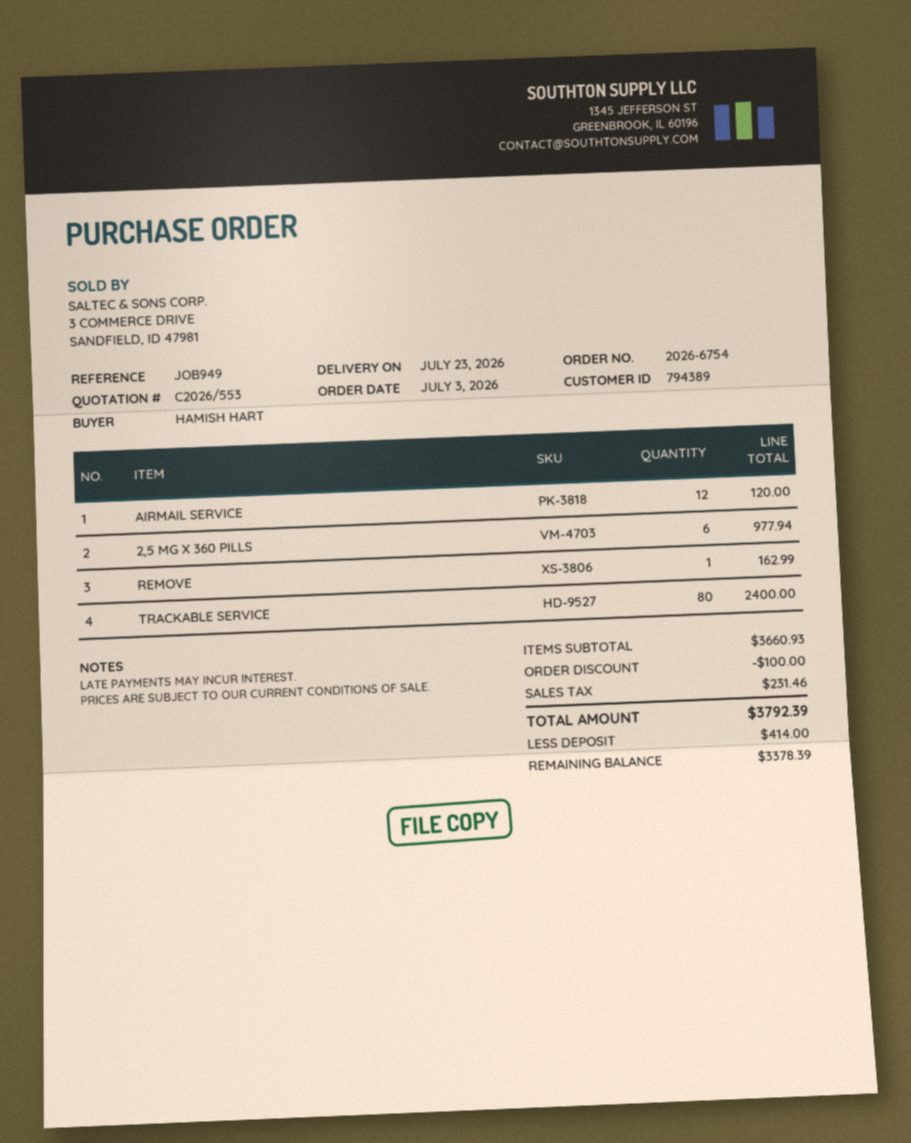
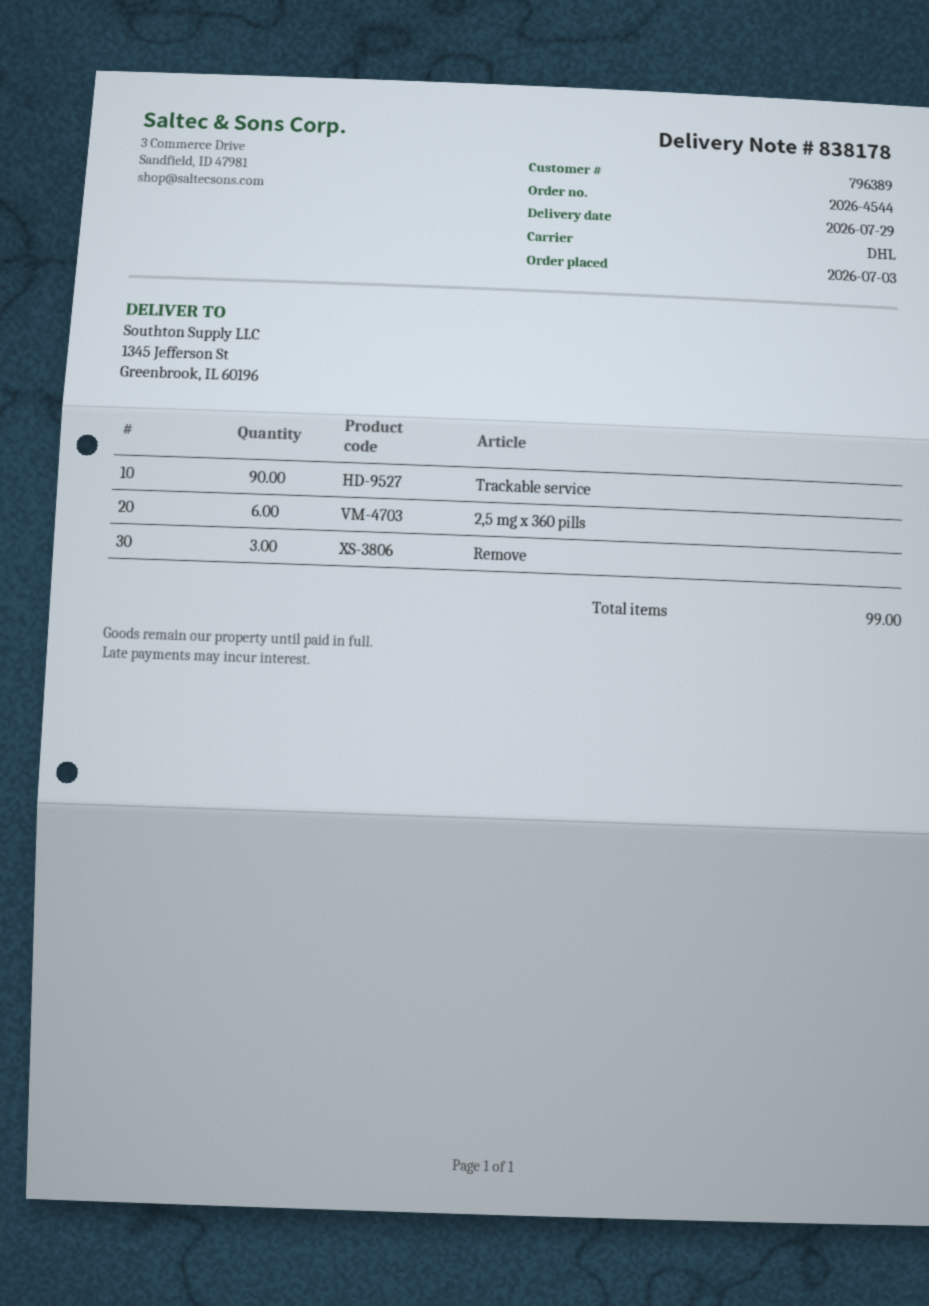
order number: 2026-6754 -> 2026-4544
delivery date: 2026-07-23 -> 2026-07-29
customer number: 794389 -> 796389
AIRMAIL SERVICE: 12 -> none
REMOVE: 1 -> 3
TRACKABLE SERVICE: 80 -> 90

